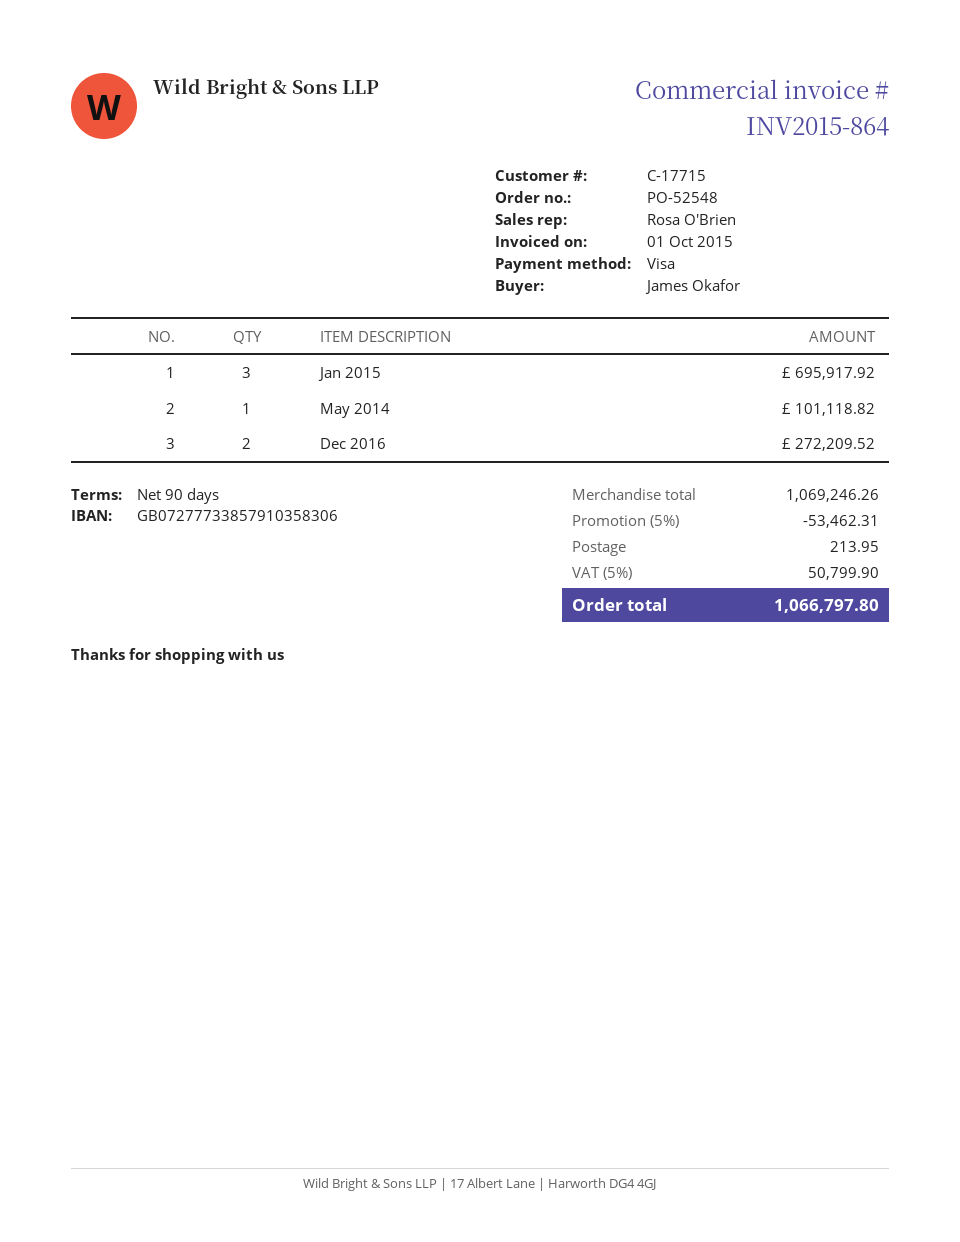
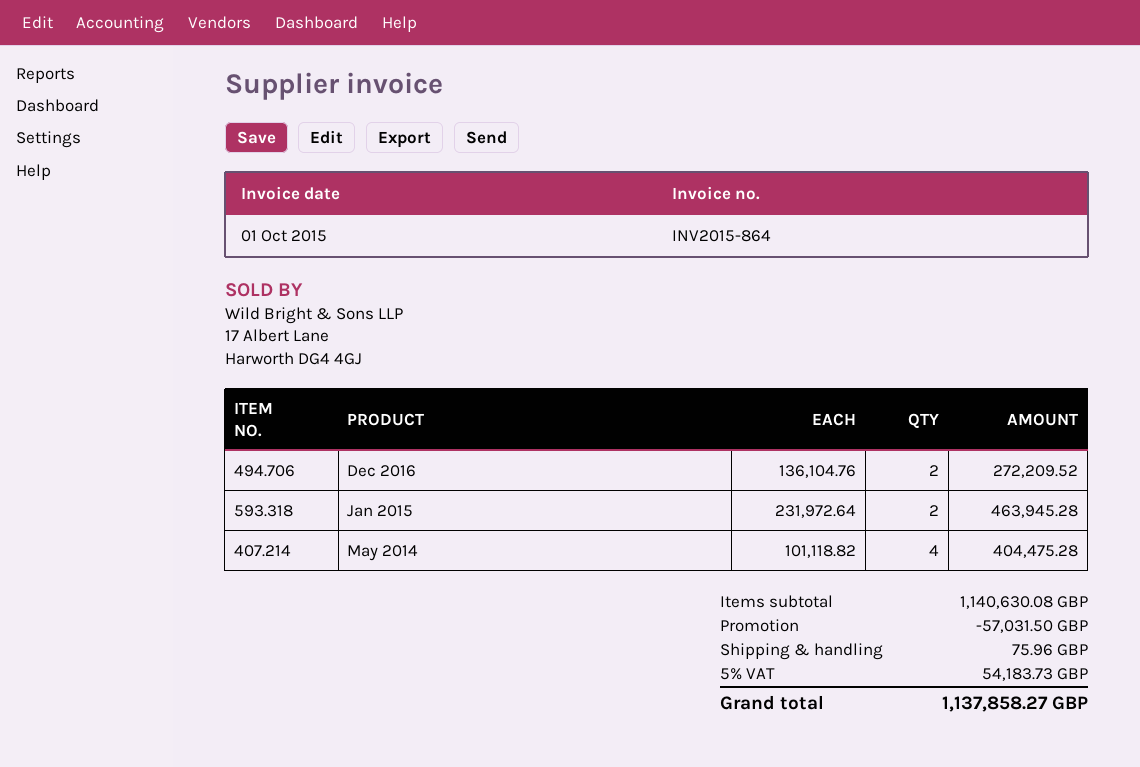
Jan 2015: 3 for 695917.92 -> 2 for 463945.28
May 2014: 1 for 101118.82 -> 4 for 404475.28
subtotal: 1069246.26 -> 1140630.08
discount: 53462.31 -> 57031.50
shipping: 213.95 -> 75.96
tax: 5% = 50799.90 -> 5% = 54183.73
total: 1066797.80 -> 1137858.27

